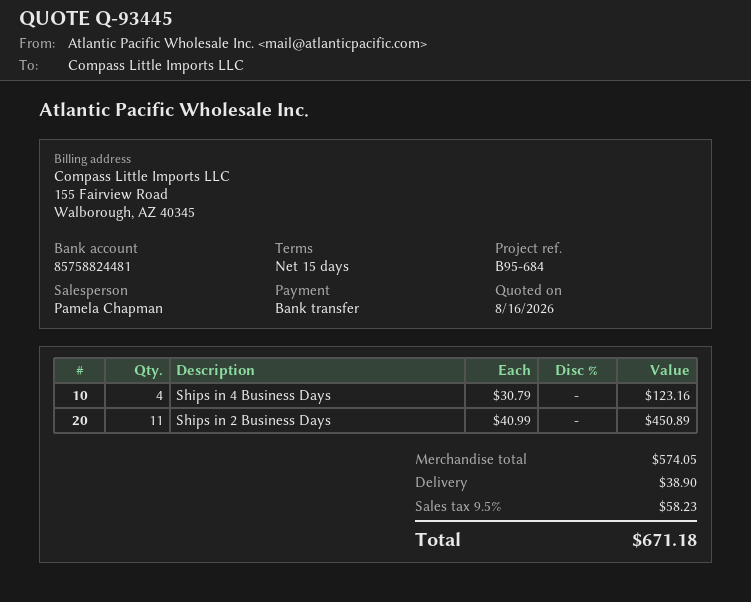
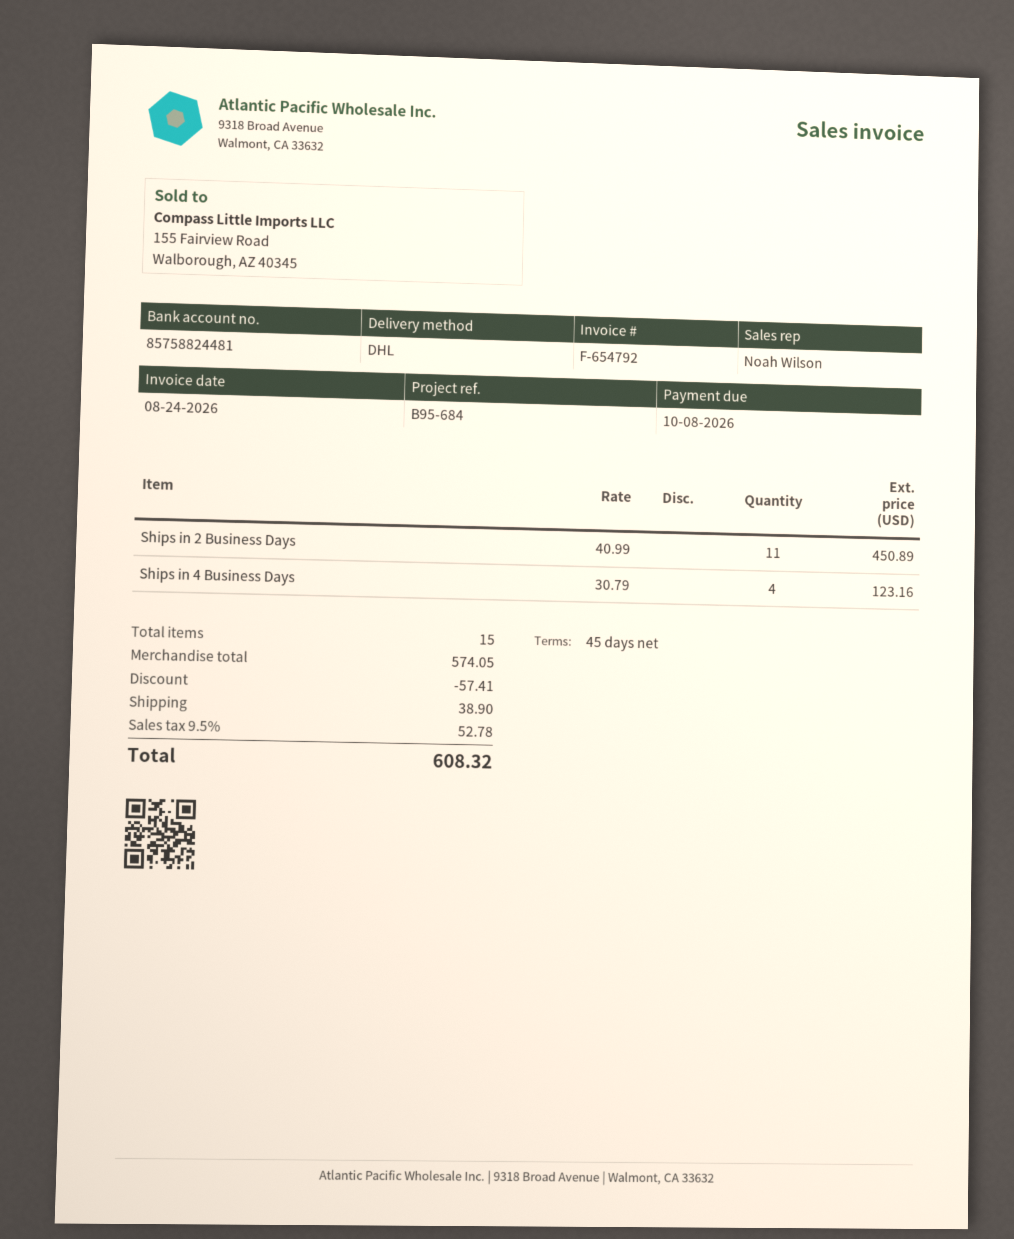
payment terms: 15 days -> 45 days
sales rep: Pamela Chapman -> Noah Wilson
discount: none -> 57.41
tax: 9.5% = 58.23 -> 9.5% = 52.78
total: 671.18 -> 608.32

